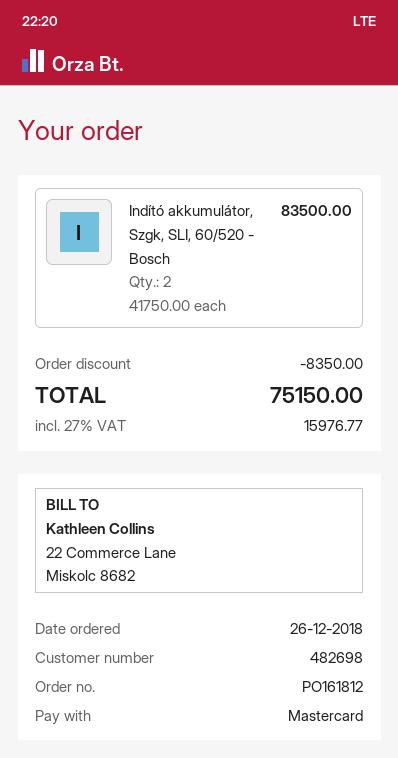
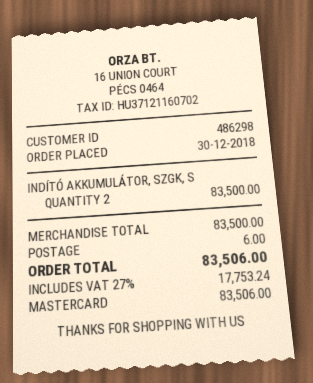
order date: 2018-12-26 -> 2018-12-30
customer number: 482698 -> 486298
discount: 8350.00 -> none
shipping: none -> 6.00
tax: 27% = 15976.77 -> 27% = 17753.24
total: 75150.00 -> 83506.00

